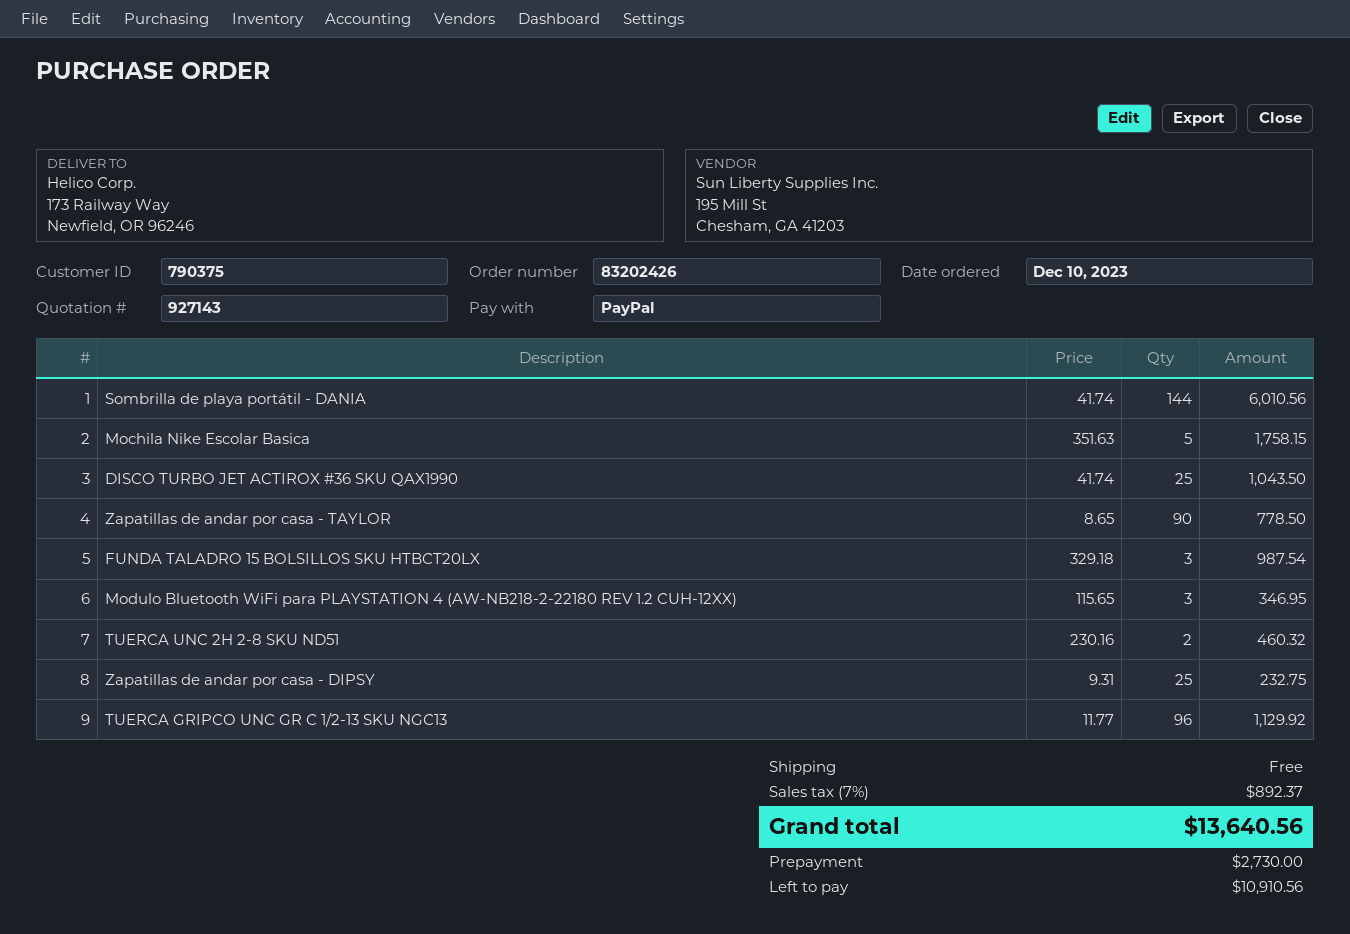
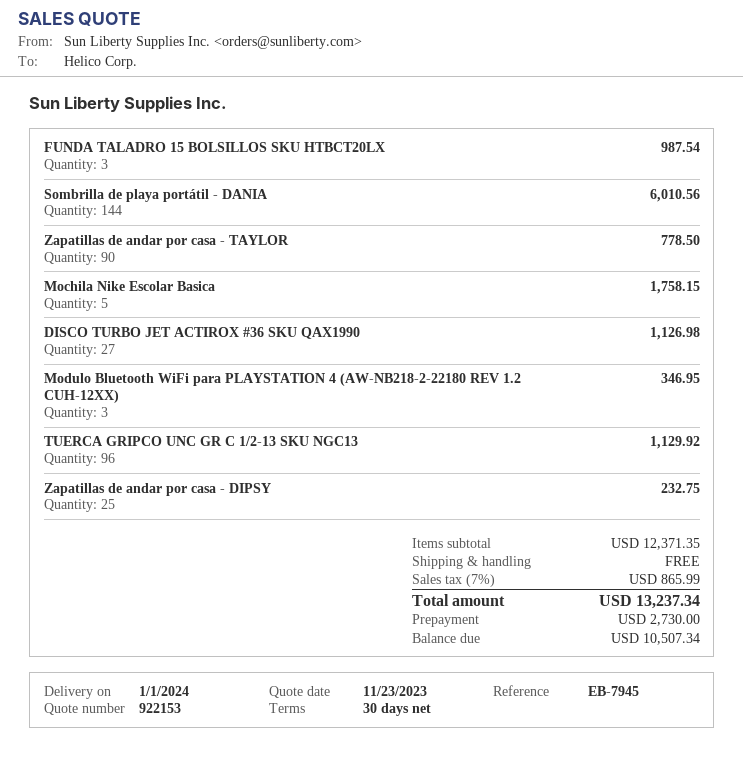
quote number: 927143 -> 922153
DISCO TURBO JET ACTIROX #36 SKU QAX1990: 25 for 1043.50 -> 27 for 1126.98
TUERCA UNC 2H 2-8 SKU ND51: 2 for 460.32 -> none
tax: 7% = 892.37 -> 7% = 865.99
total: 13640.56 -> 13237.34
balance: 10910.56 -> 10507.34

